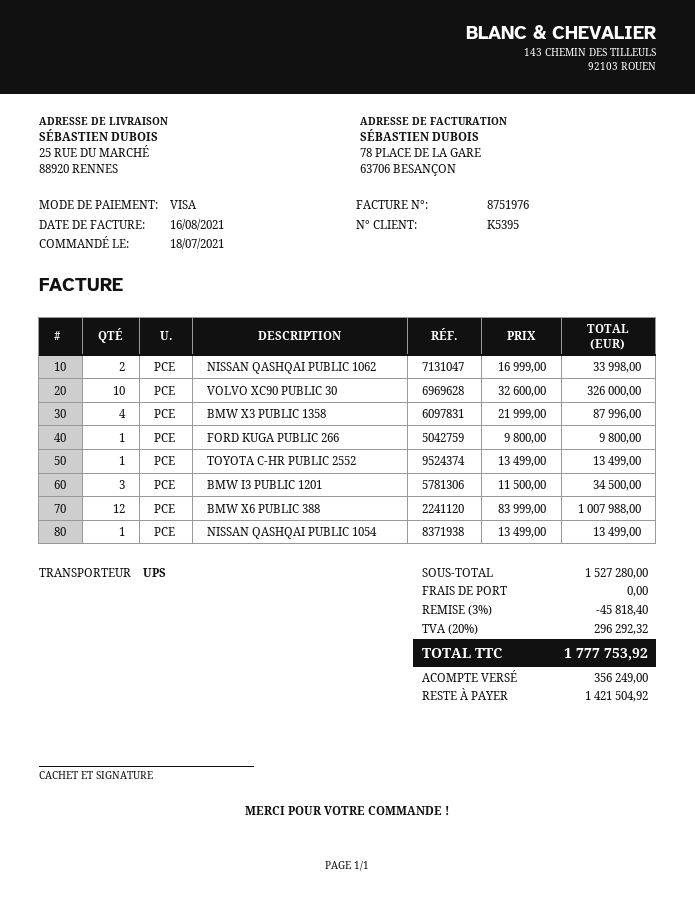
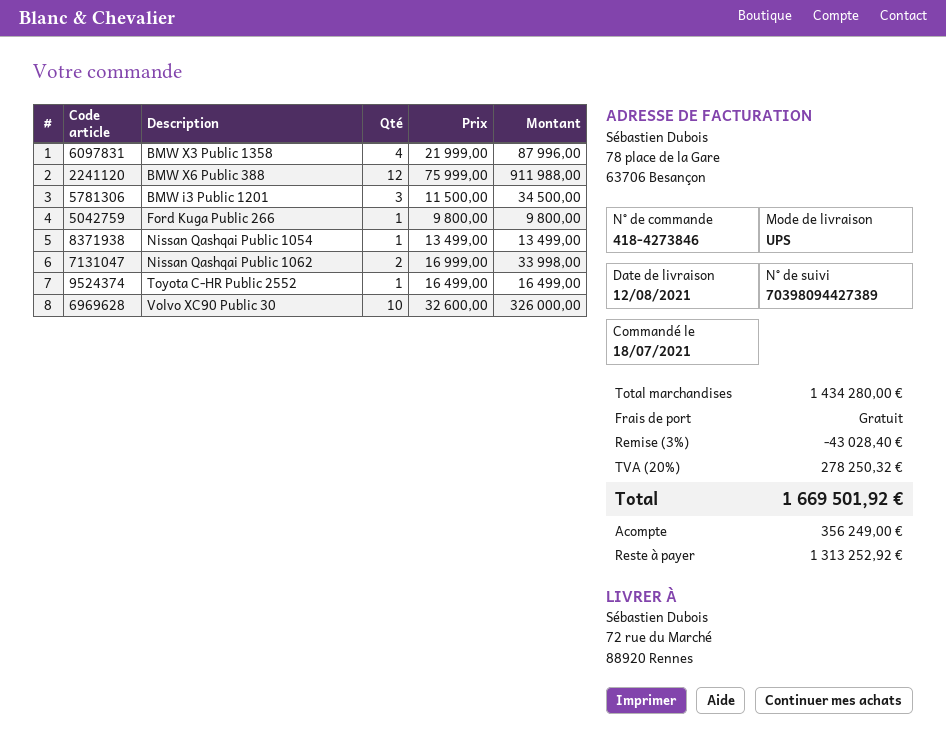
ship to: 25 RUE DU MARCHÉ, 88920 RENNES -> 72 rue du Marché, 88920 Rennes
TOYOTA C-HR PUBLIC 2552: 1 x 13499.00 = 13499.00 -> 1 x 16499.00 = 16499.00
BMW X6 PUBLIC 388: 12 x 83999.00 = 1007988.00 -> 12 x 75999.00 = 911988.00
subtotal: 1527280.00 -> 1434280.00
discount: 3% = 45818.40 -> 3% = 43028.40
tax: 20% = 296292.32 -> 20% = 278250.32
total: 1777753.92 -> 1669501.92
balance: 1421504.92 -> 1313252.92

